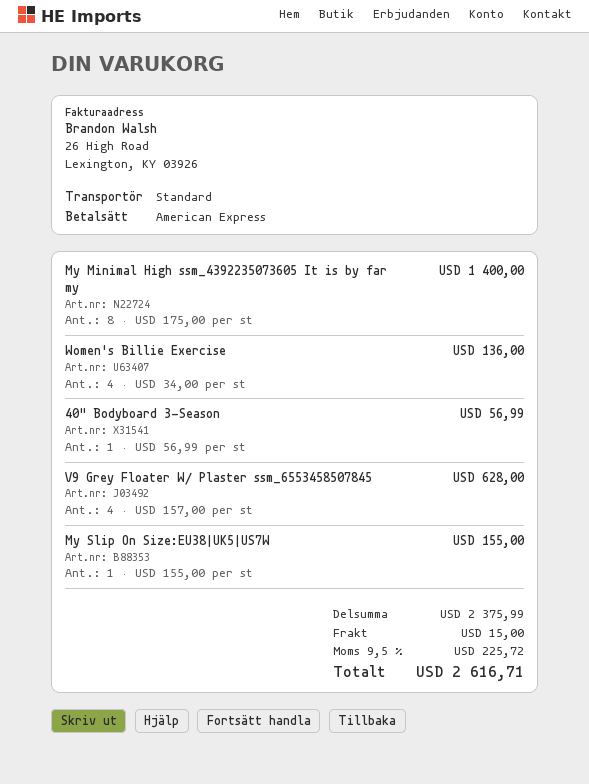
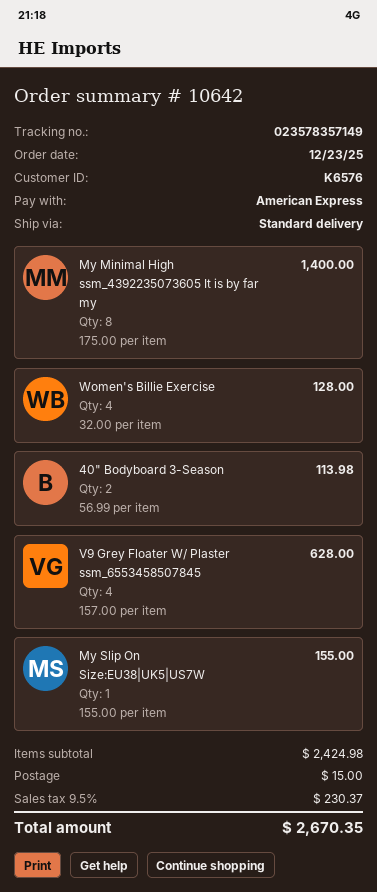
Women's Billie Exercise: 4 x 34.00 = 136.00 -> 4 x 32.00 = 128.00
40" Bodyboard 3-Season: 1 x 56.99 = 56.99 -> 2 x 56.99 = 113.98
subtotal: 2375.99 -> 2424.98
tax: 9.5% = 225.72 -> 9.5% = 230.37
total: 2616.71 -> 2670.35

